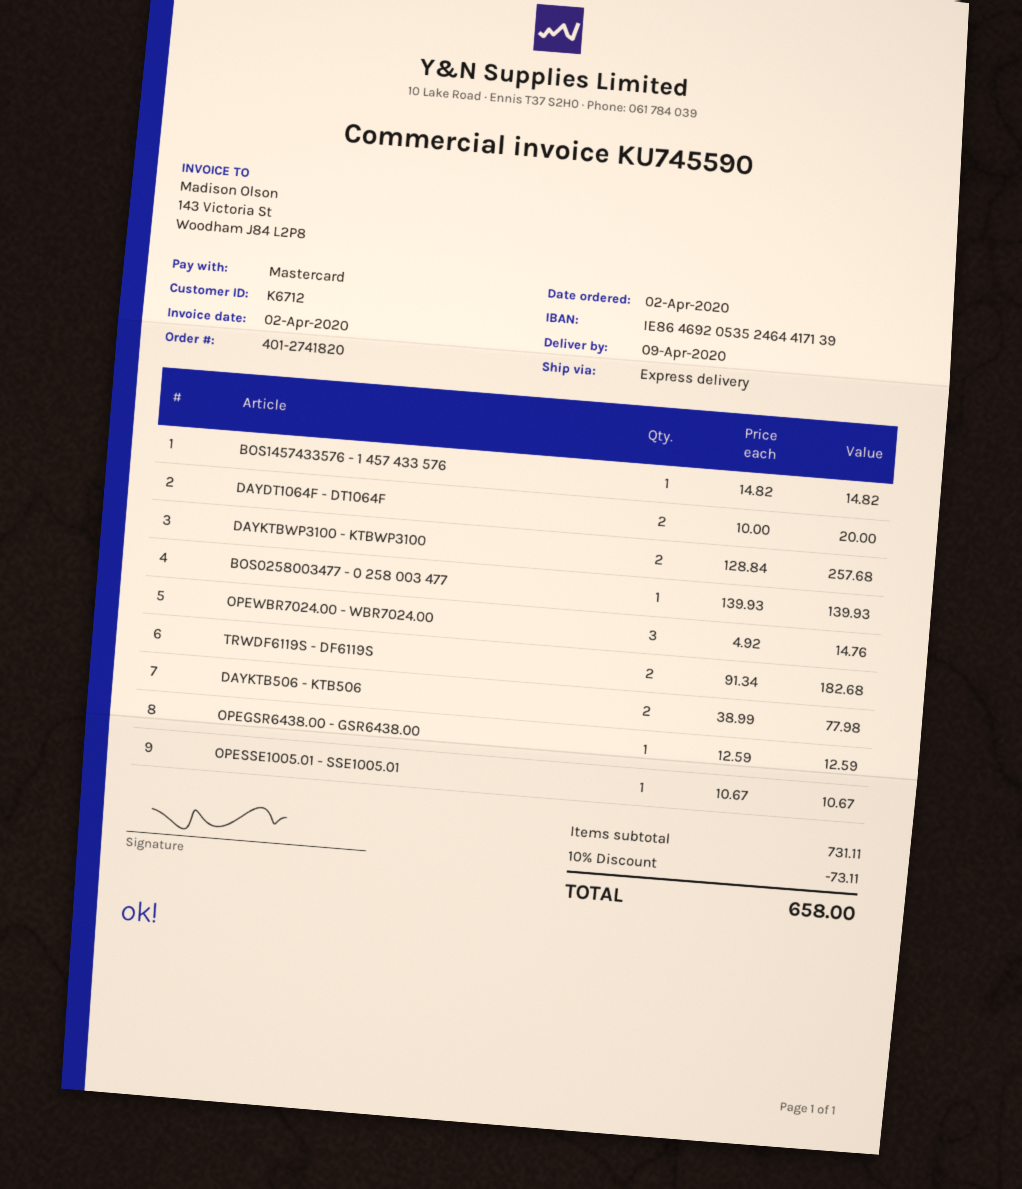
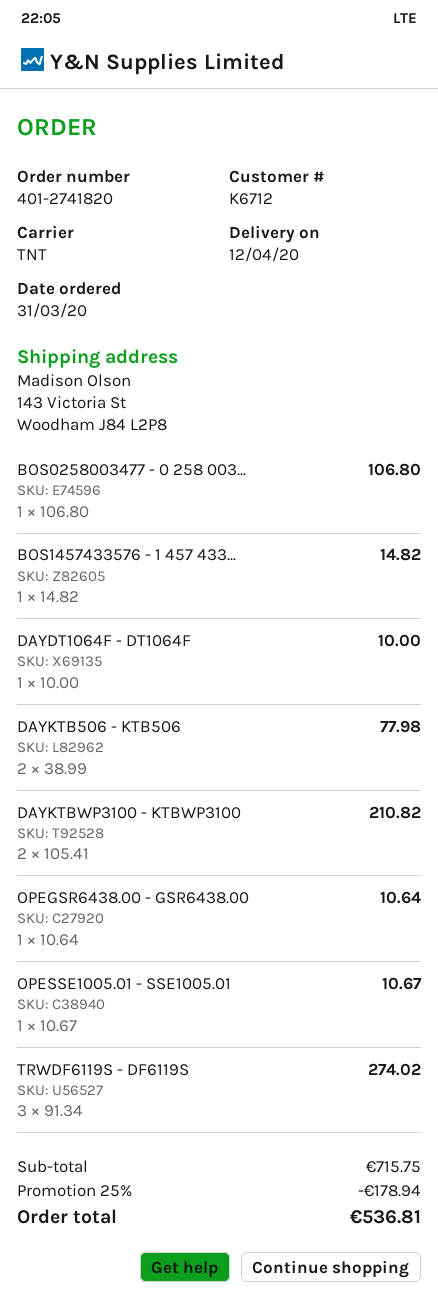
order date: 2020-04-02 -> 2020-03-31
delivery date: 2020-04-09 -> 2020-04-12
shipping method: express -> TNT
DAYDT1064F - DT1064F: 2 x 10.00 = 20.00 -> 1 x 10.00 = 10.00
DAYKTBWP3100 - KTBWP3100: 2 x 128.84 = 257.68 -> 2 x 105.41 = 210.82
BOS0258003477 - 0 258 003 477: 1 x 139.93 = 139.93 -> 1 x 106.80 = 106.80
OPEWBR7024.00 - WBR7024.00: 3 x 4.92 = 14.76 -> none
TRWDF6119S - DF6119S: 2 x 91.34 = 182.68 -> 3 x 91.34 = 274.02
OPEGSR6438.00 - GSR6438.00: 1 x 12.59 = 12.59 -> 1 x 10.64 = 10.64
subtotal: 731.11 -> 715.75
discount: 10% = 73.11 -> 25% = 178.94
total: 658.00 -> 536.81

